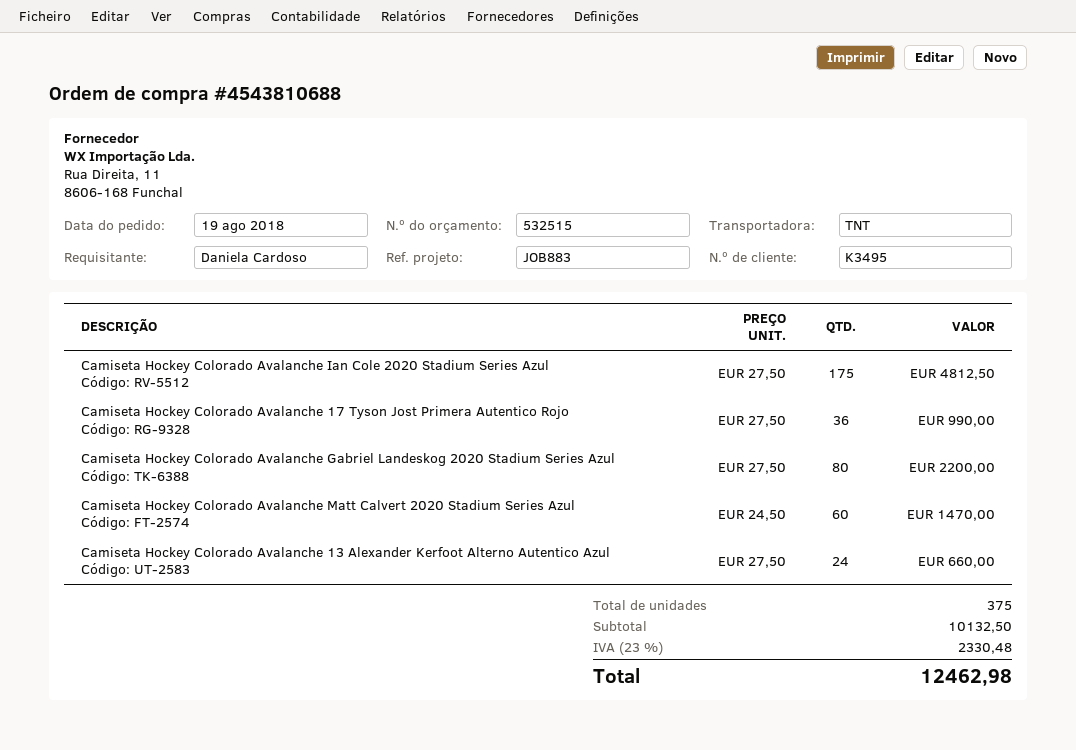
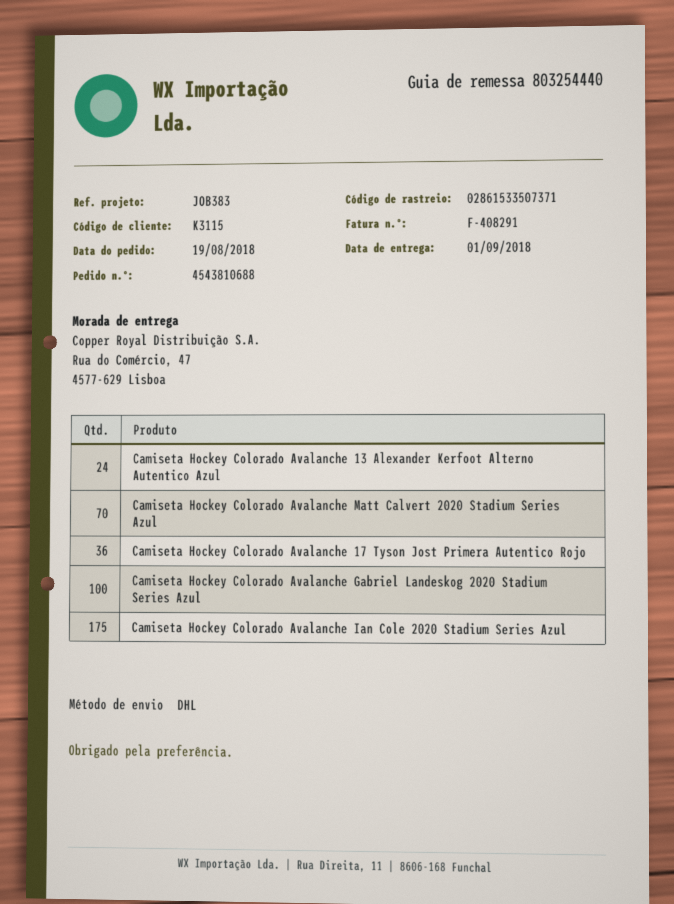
customer number: K3495 -> K3115
reference: JOB883 -> JOB383
shipping method: TNT -> DHL
Camiseta Hockey Colorado Avalanche Gabriel Landeskog 2020 Stadium Series Azul: 80 -> 100
Camiseta Hockey Colorado Avalanche Matt Calvert 2020 Stadium Series Azul: 60 -> 70

